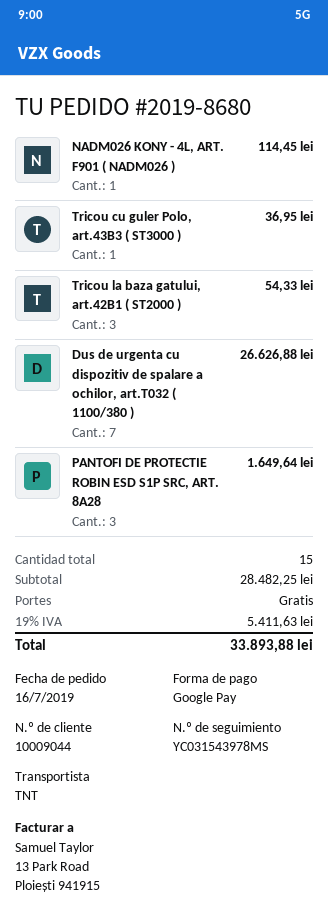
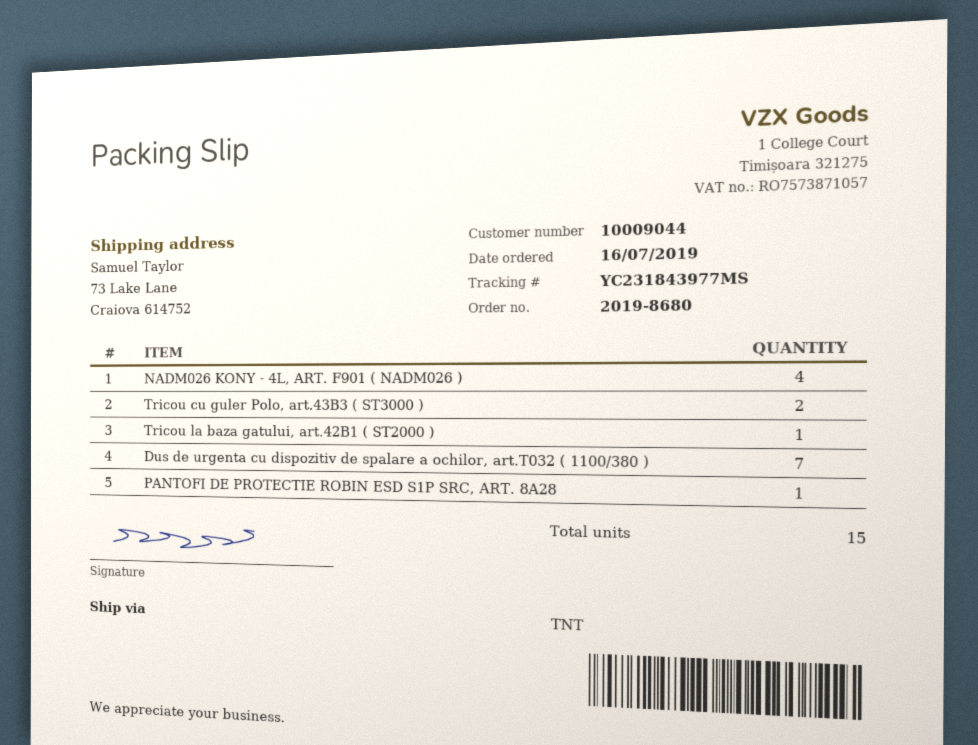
tracking number: YC031543978MS -> YC231843977MS
NADM026 KONY - 4L, ART. F901 ( NADM026 ): 1 -> 4
Tricou cu guler Polo, art.43B3 ( ST3000 ): 1 -> 2
Tricou la baza gatului, art.42B1 ( ST2000 ): 3 -> 1
PANTOFI DE PROTECTIE ROBIN ESD S1P SRC, ART. 8A28: 3 -> 1

